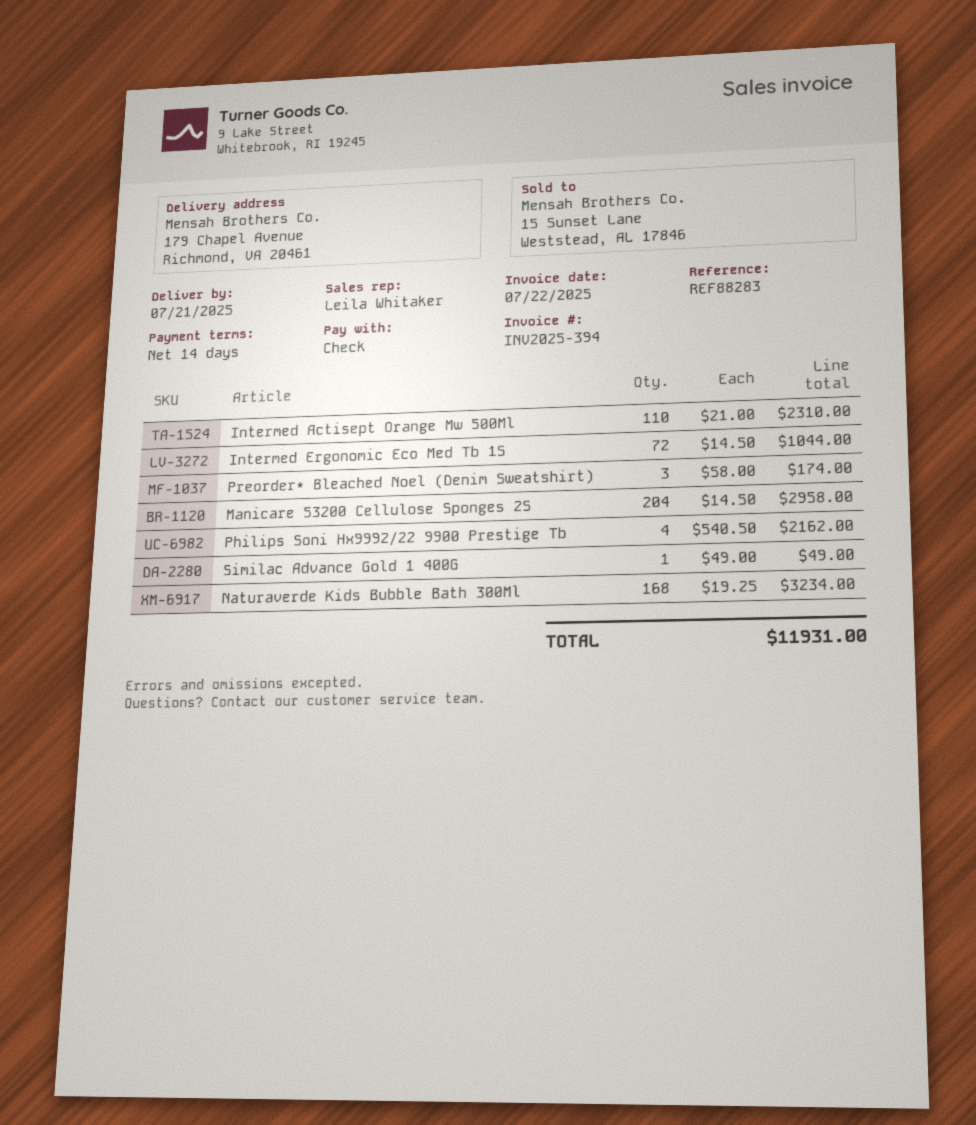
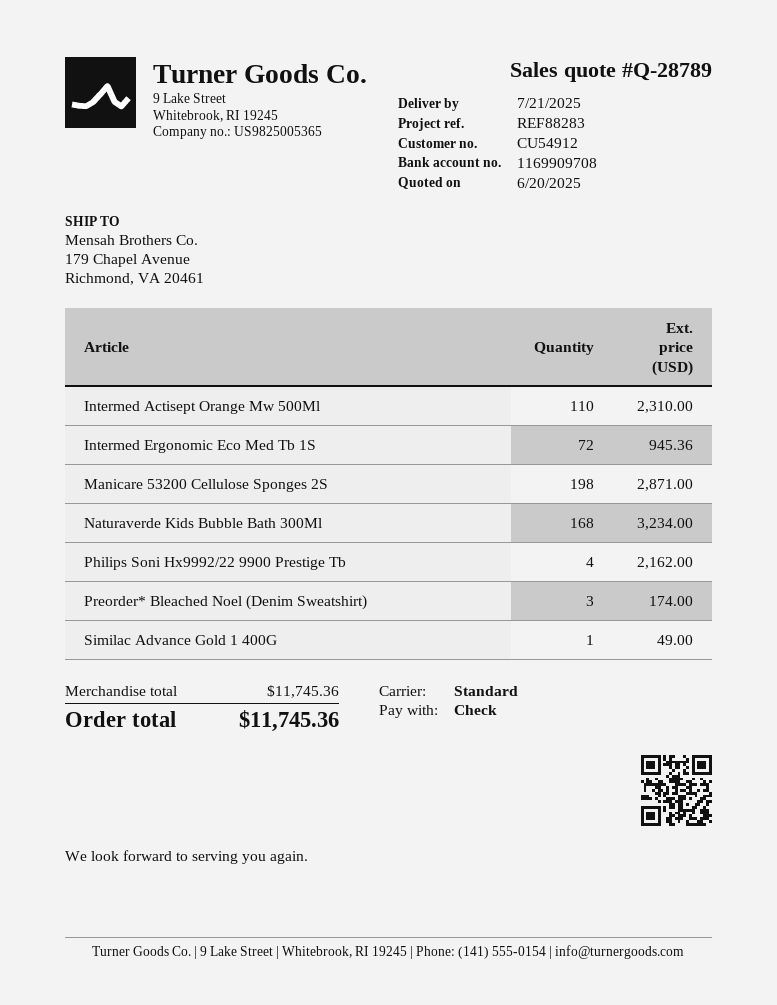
Intermed Ergonomic Eco Med Tb 1S: 72 for 1044.00 -> 72 for 945.36
Manicare 53200 Cellulose Sponges 2S: 204 for 2958.00 -> 198 for 2871.00
total: 11931.00 -> 11745.36

